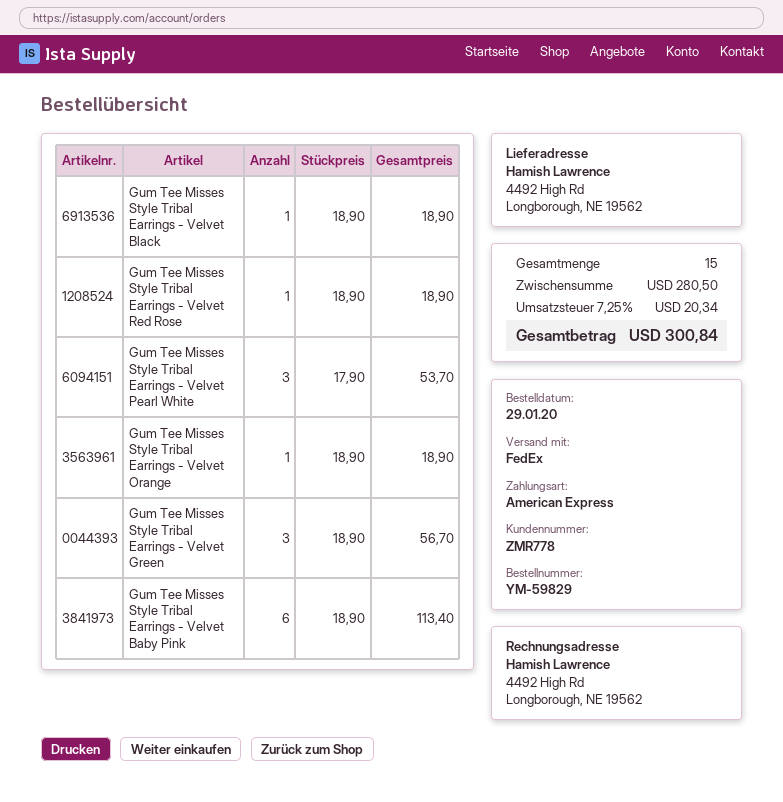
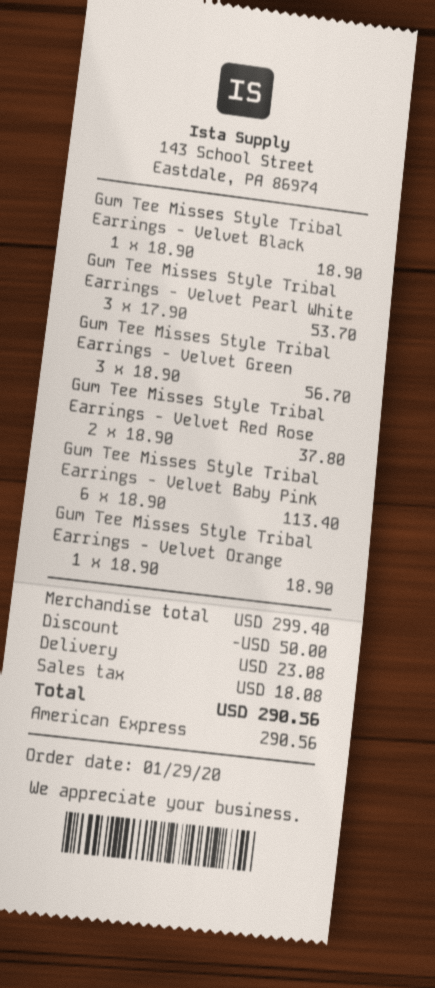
Gum Tee Misses Style Tribal Earrings - Velvet Red Rose: 1 x 18.90 = 18.90 -> 2 x 18.90 = 37.80
subtotal: 280.50 -> 299.40
discount: none -> 50.00
shipping: none -> 23.08
tax: 20.34 -> 18.08
total: 300.84 -> 290.56

